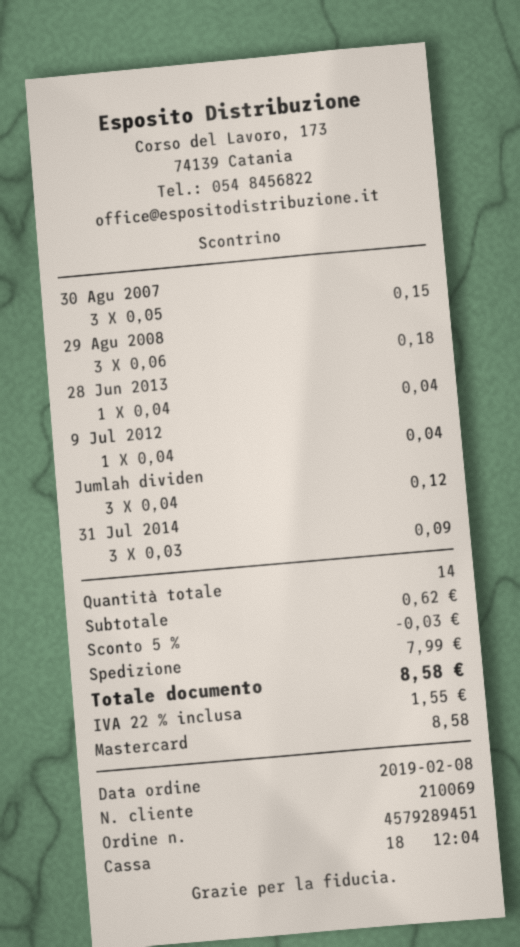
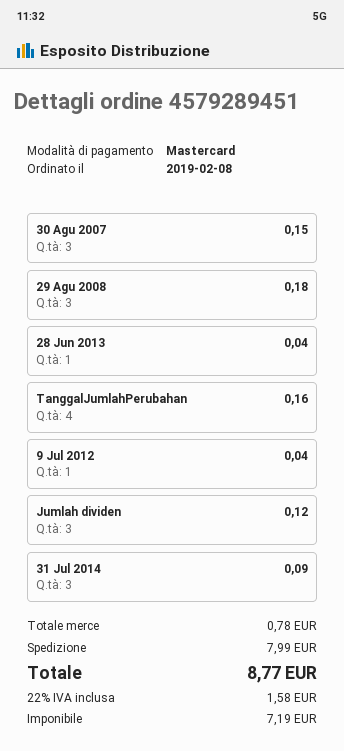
TanggalJumlahPerubahan: none -> 4 for 0.16
subtotal: 0.62 -> 0.78
discount: 5% = 0.03 -> none
tax: 22% = 1.55 -> 22% = 1.58
total: 8.58 -> 8.77

